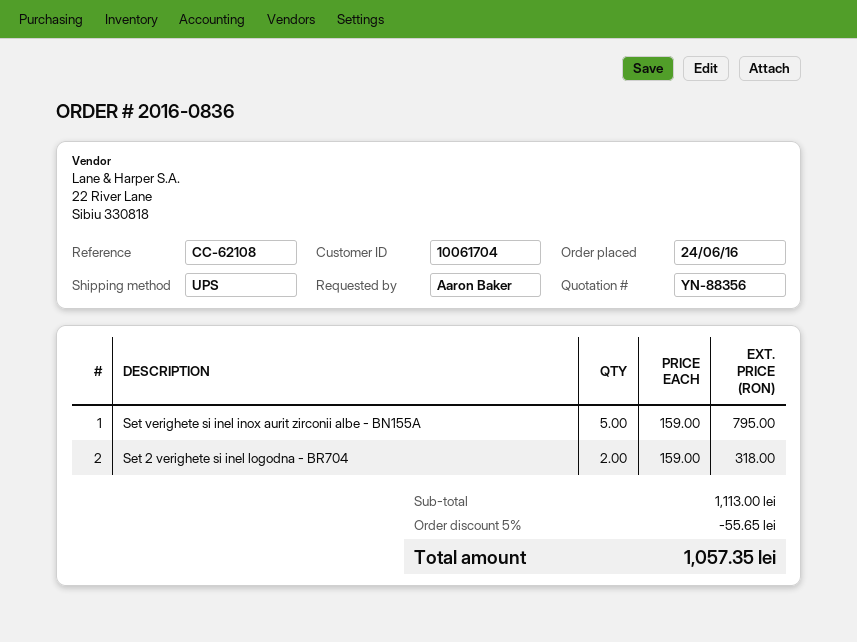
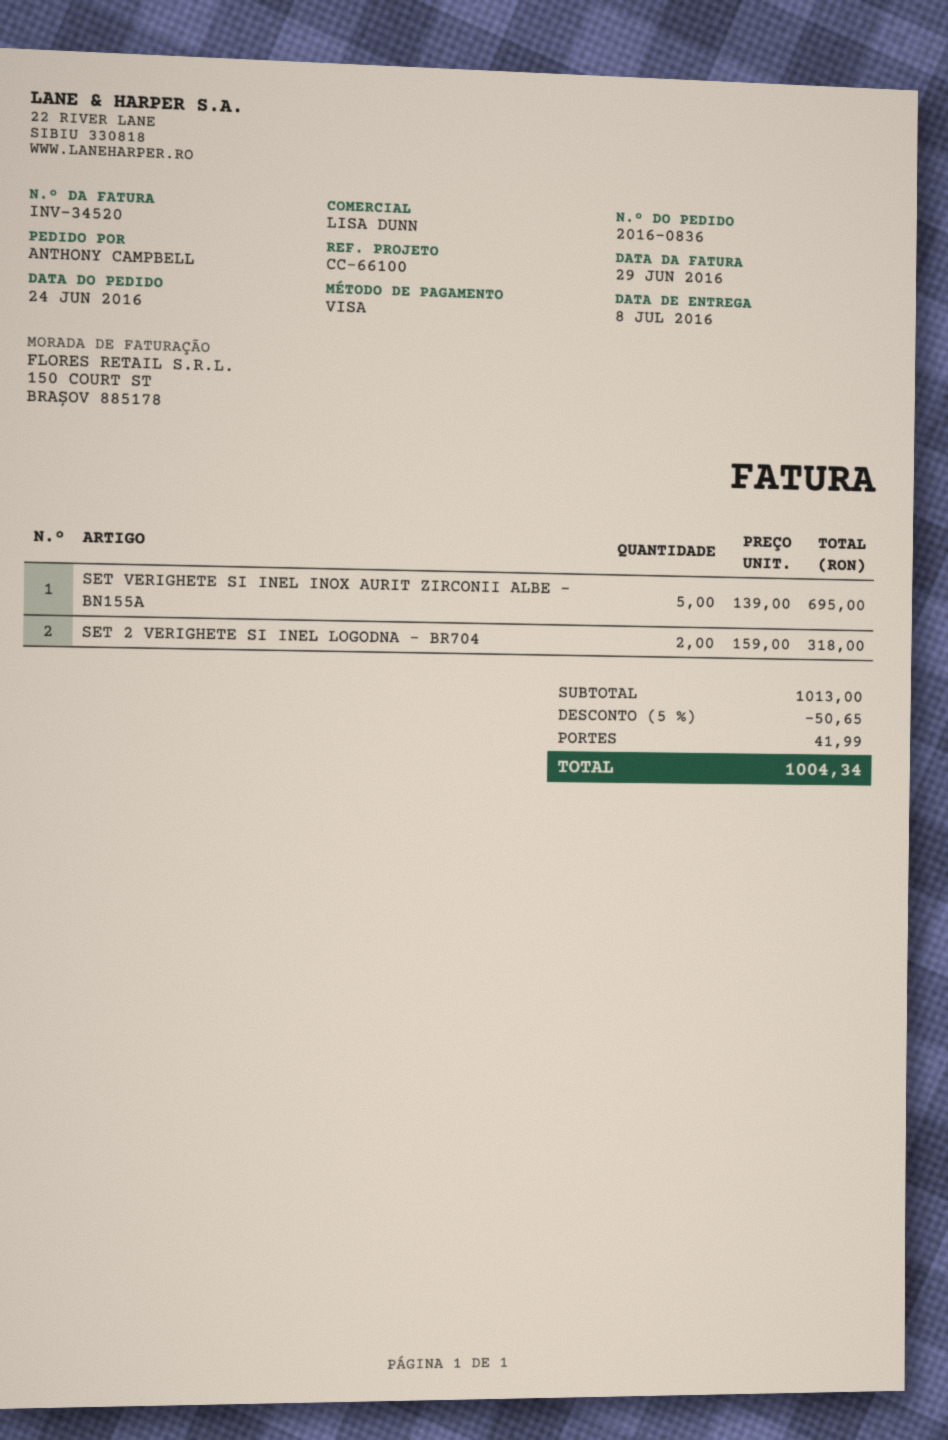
reference: CC-62108 -> CC-66100
ordered by: Aaron Baker -> ANTHONY CAMPBELL
Set verighete si inel inox aurit zirconii albe - BN155A: 5 x 159.00 = 795.00 -> 5 x 139.00 = 695.00
subtotal: 1113.00 -> 1013.00
discount: 5% = 55.65 -> 5% = 50.65
shipping: none -> 41.99
total: 1057.35 -> 1004.34

